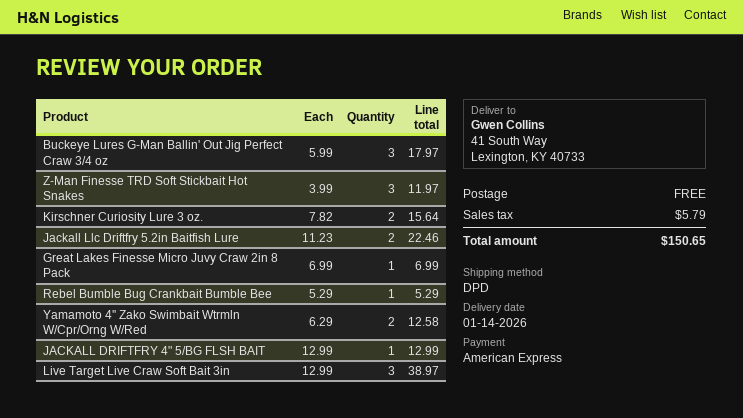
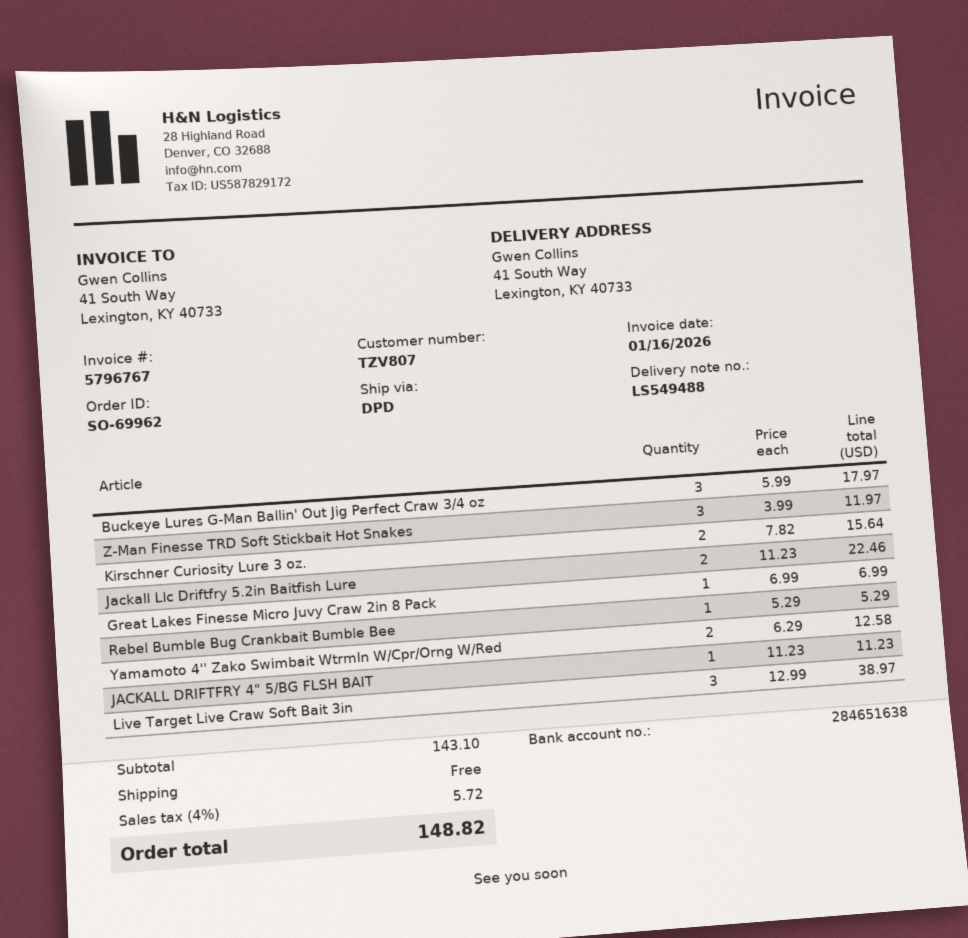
JACKALL DRIFTFRY 4" 5/BG FLSH BAIT: 1 x 12.99 = 12.99 -> 1 x 11.23 = 11.23
tax: 5.79 -> 5.72
total: 150.65 -> 148.82

